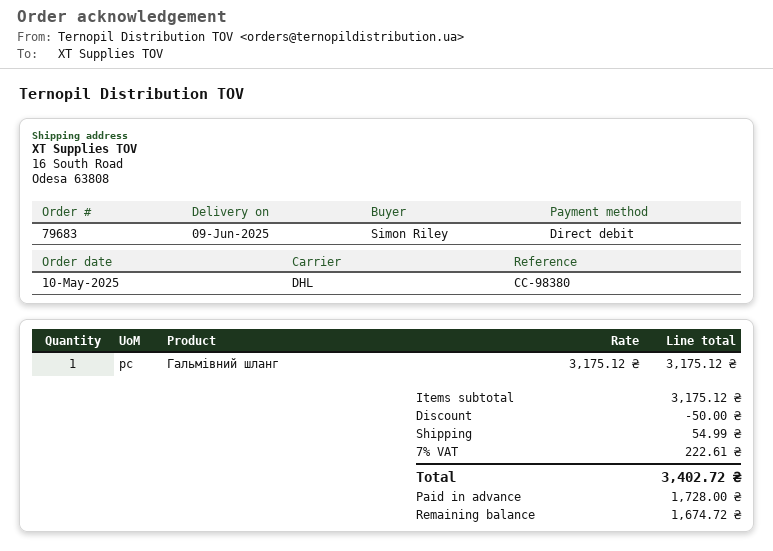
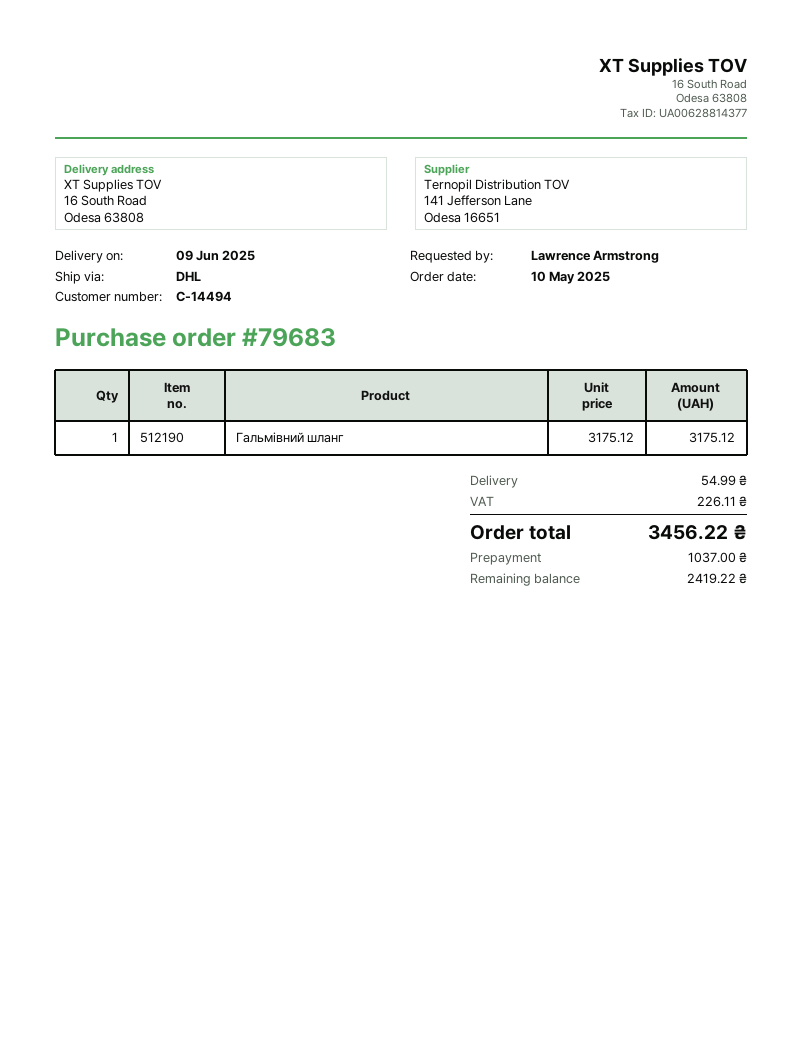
ordered by: Simon Riley -> Lawrence Armstrong
discount: 50.00 -> none
tax: 222.61 -> 226.11
total: 3402.72 -> 3456.22
deposit: 1728.00 -> 1037.00
balance: 1674.72 -> 2419.22

